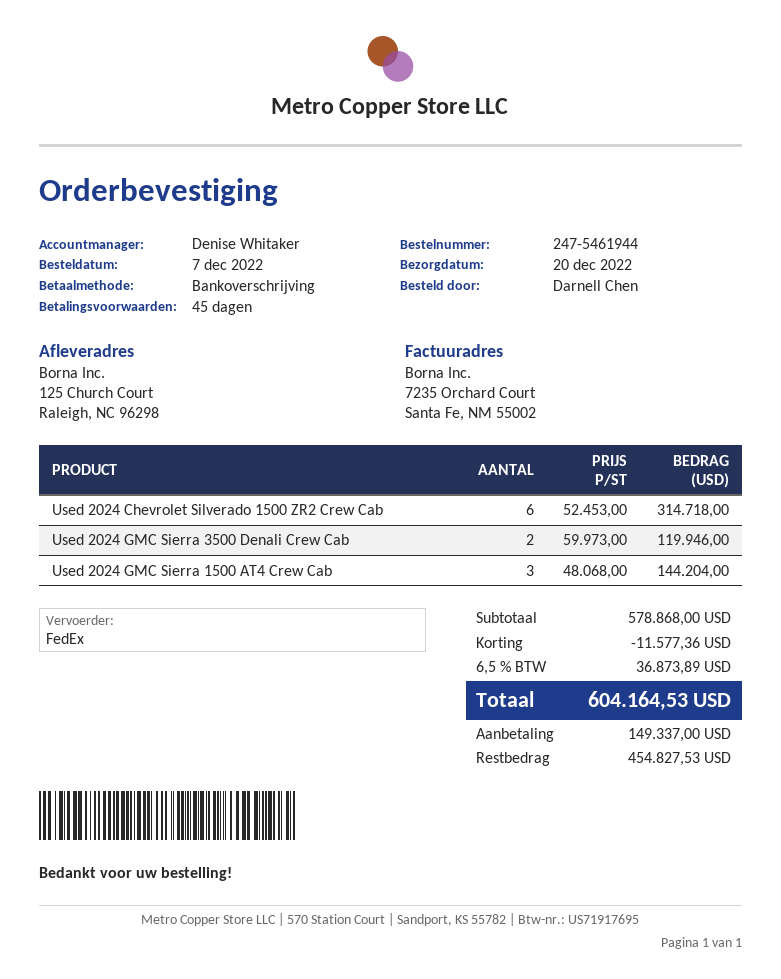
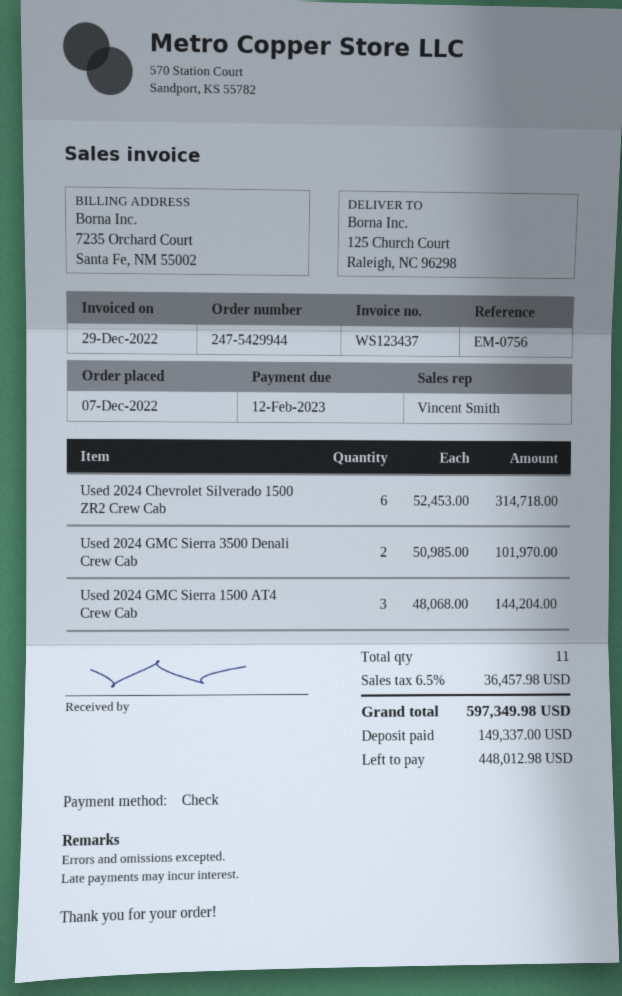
order number: 247-5461944 -> 247-5429944
sales rep: Denise Whitaker -> Vincent Smith
payment method: bank transfer -> cheque
Used 2024 GMC Sierra 3500 Denali Crew Cab: 2 x 59973.00 = 119946.00 -> 2 x 50985.00 = 101970.00
discount: 11577.36 -> none
tax: 6.5% = 36873.89 -> 6.5% = 36457.98
total: 604164.53 -> 597349.98
balance: 454827.53 -> 448012.98

